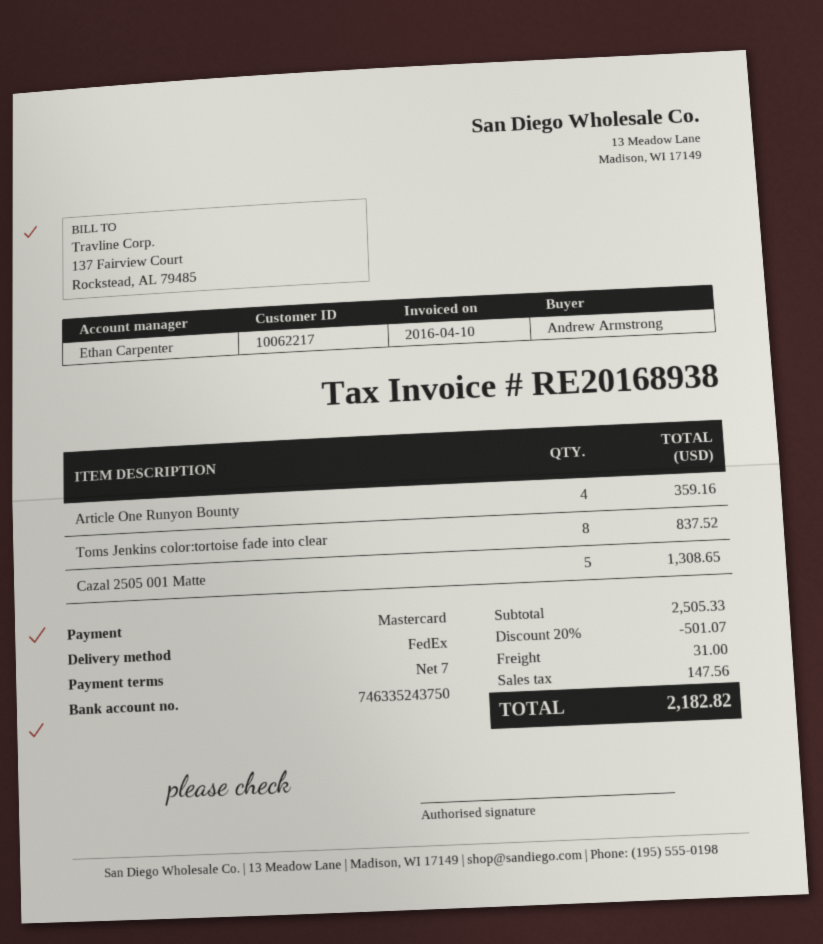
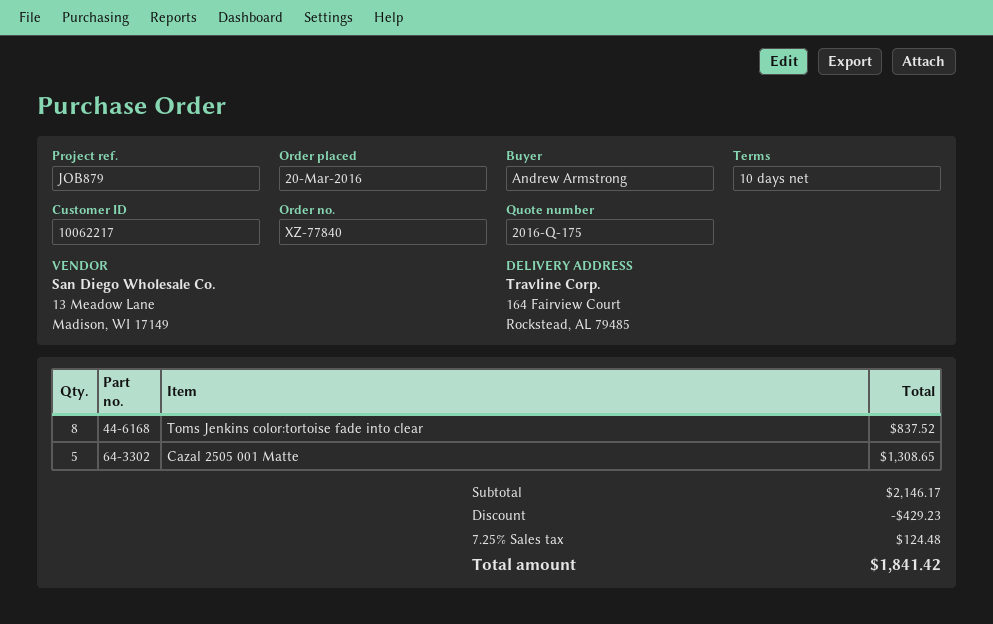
payment terms: 7 days -> 10 days
Article One Runyon Bounty: 4 for 359.16 -> none
subtotal: 2505.33 -> 2146.17
discount: 501.07 -> 429.23
shipping: 31.00 -> none
tax: 147.56 -> 124.48
total: 2182.82 -> 1841.42

